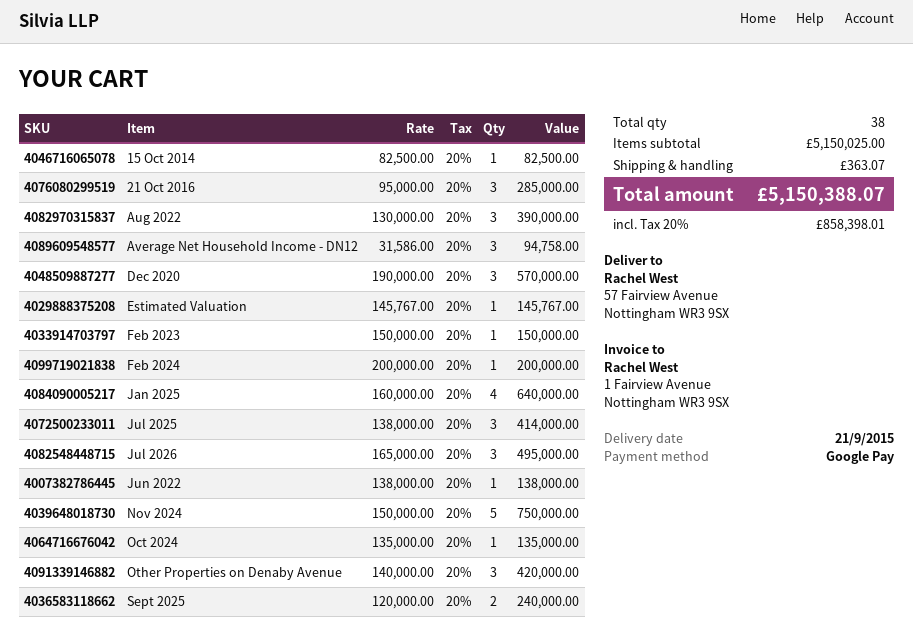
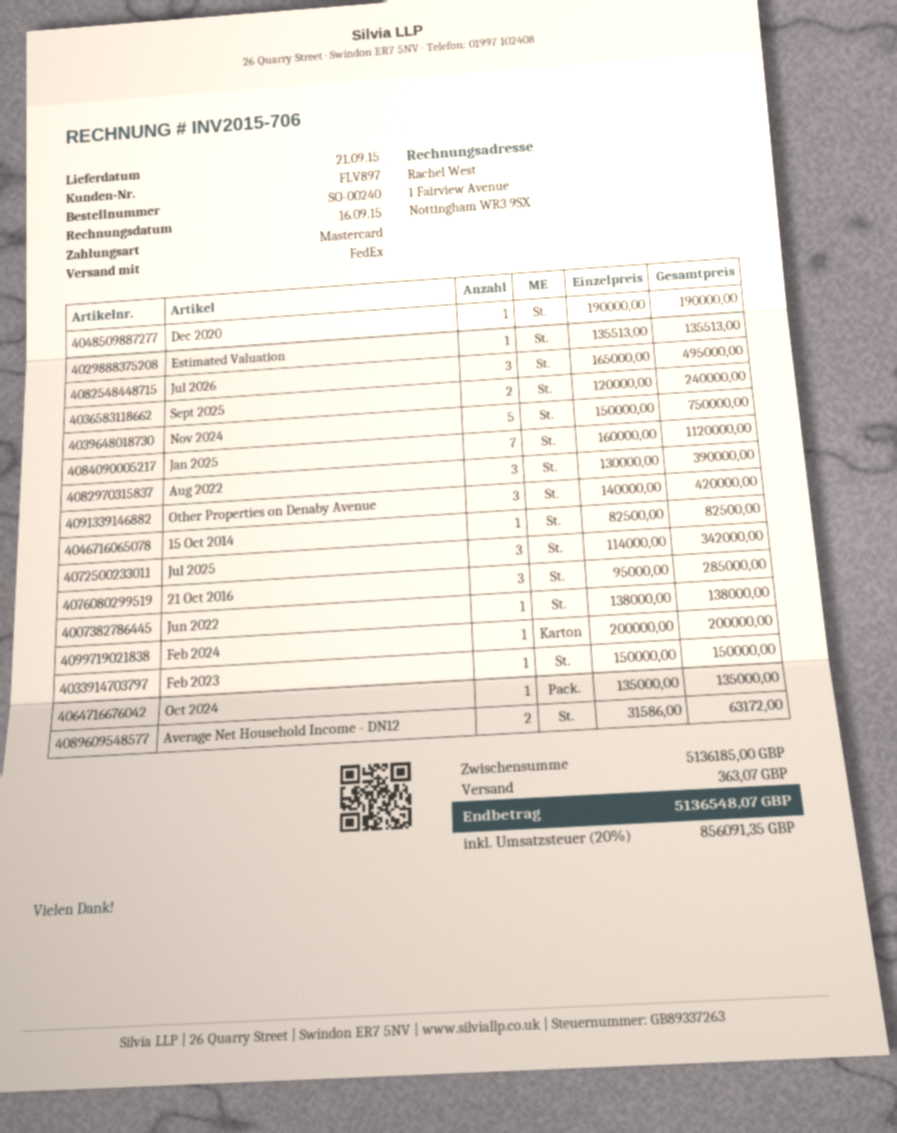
payment method: Google Pay -> Mastercard
Average Net Household Income - DN12: 3 x 31586.00 = 94758.00 -> 2 x 31586.00 = 63172.00
Dec 2020: 3 x 190000.00 = 570000.00 -> 1 x 190000.00 = 190000.00
Estimated Valuation: 1 x 145767.00 = 145767.00 -> 1 x 135513.00 = 135513.00
Jan 2025: 4 x 160000.00 = 640000.00 -> 7 x 160000.00 = 1120000.00
Jul 2025: 3 x 138000.00 = 414000.00 -> 3 x 114000.00 = 342000.00
subtotal: 5150025.00 -> 5136185.00
tax: 20% = 858398.01 -> 20% = 856091.35
total: 5150388.07 -> 5136548.07

